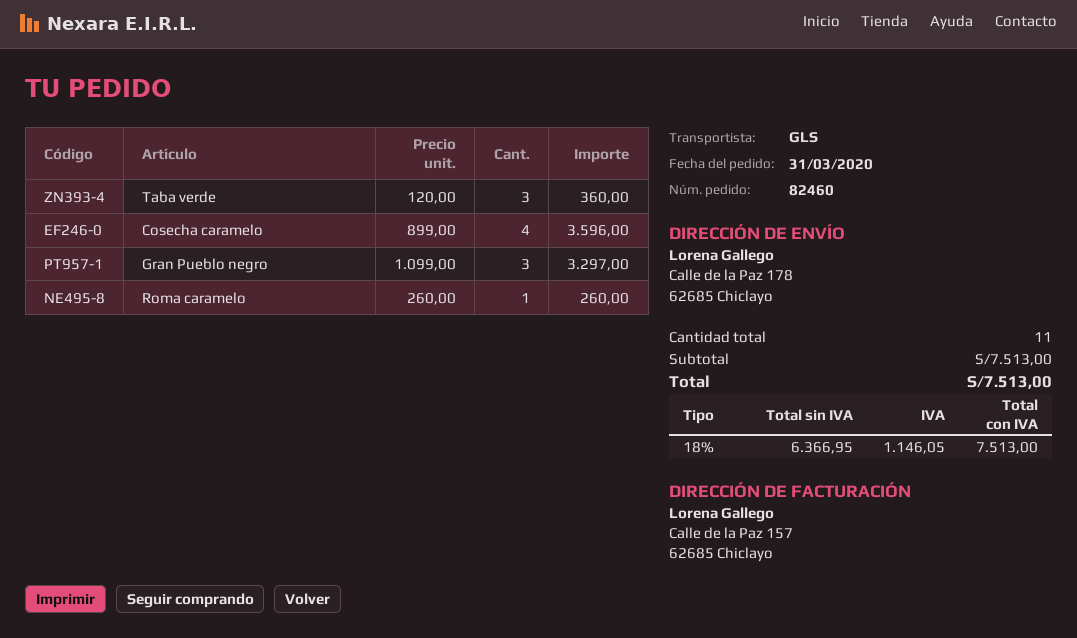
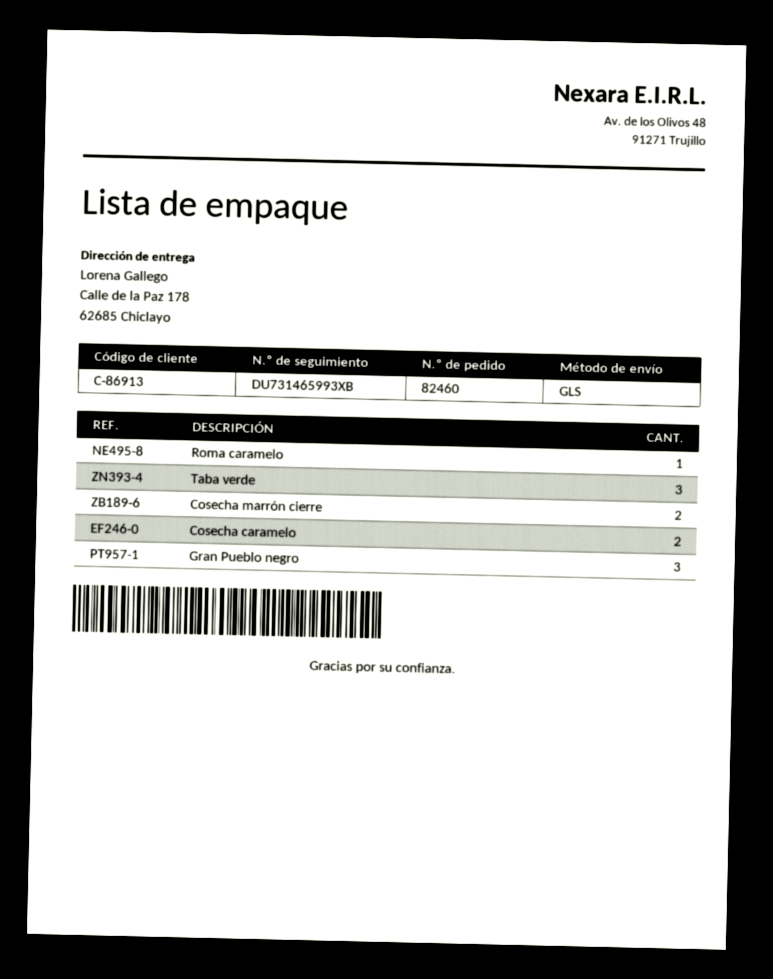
Cosecha caramelo: 4 -> 2
Cosecha marrón cierre: none -> 2

